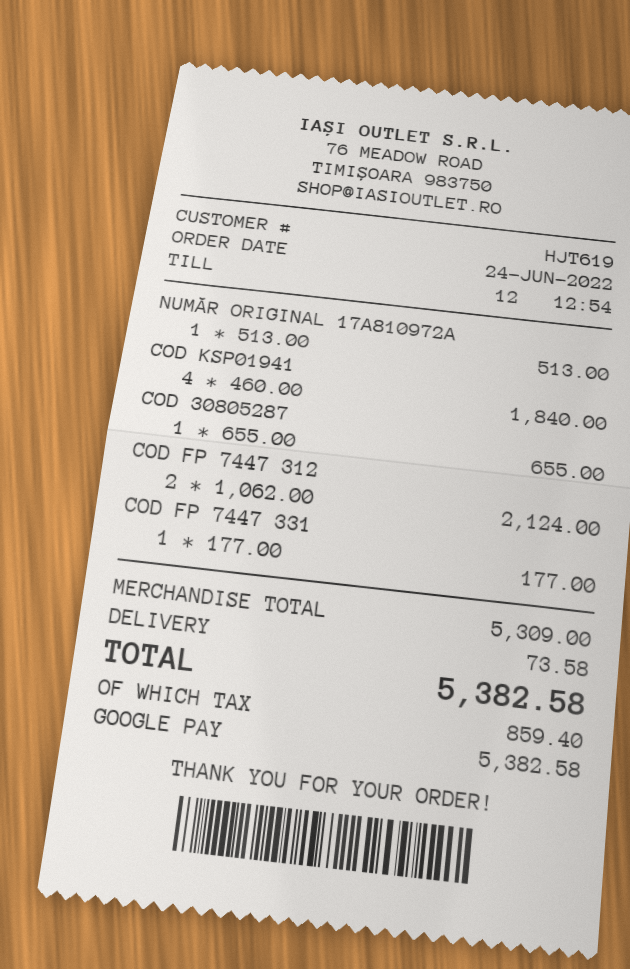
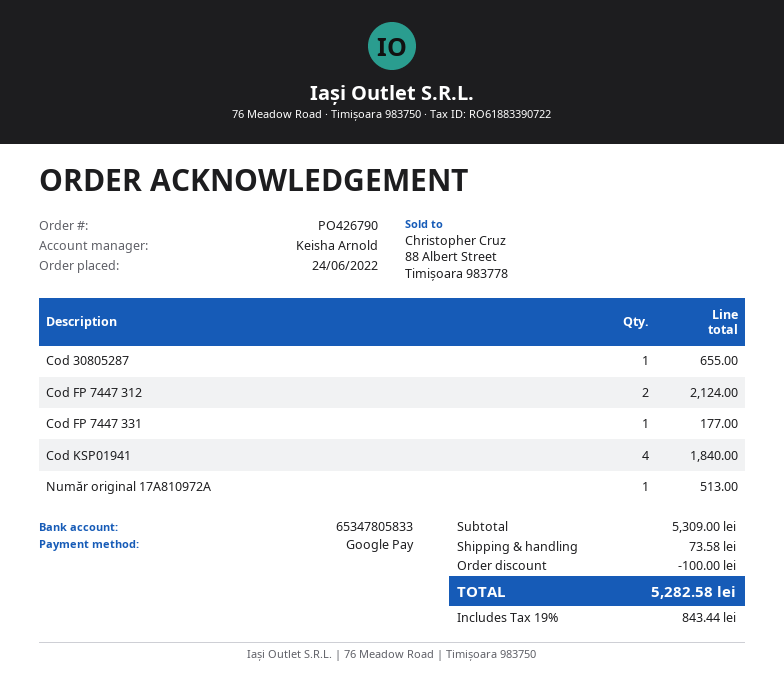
discount: none -> 100.00
tax: 859.40 -> 843.44
total: 5382.58 -> 5282.58

